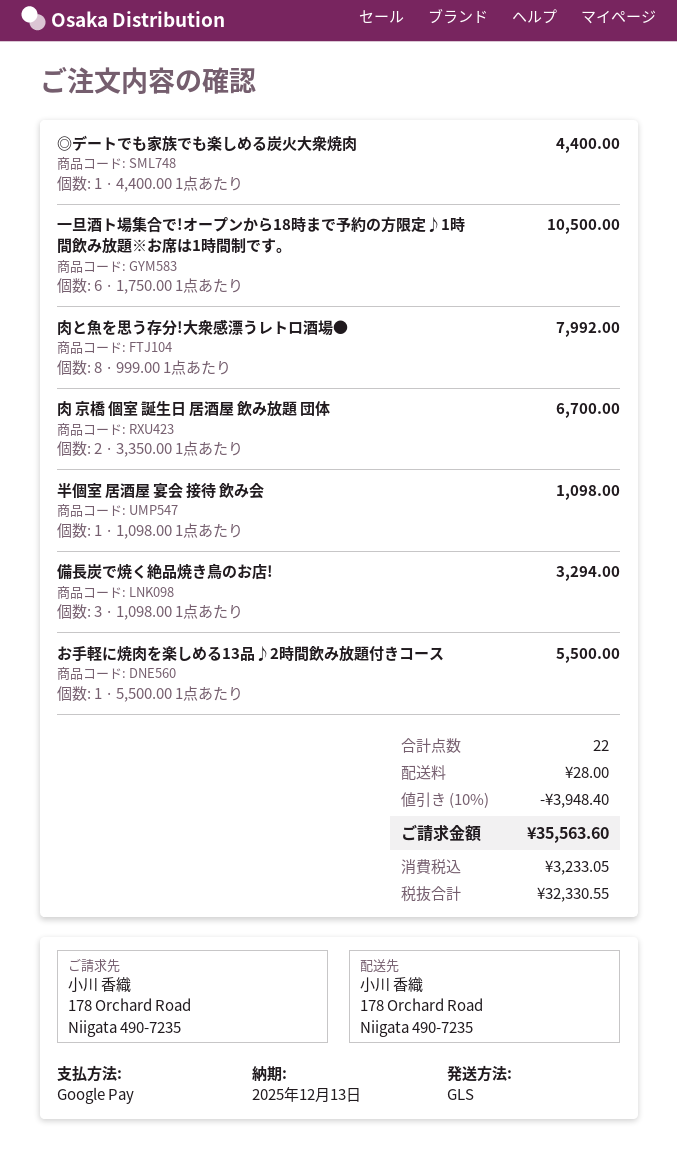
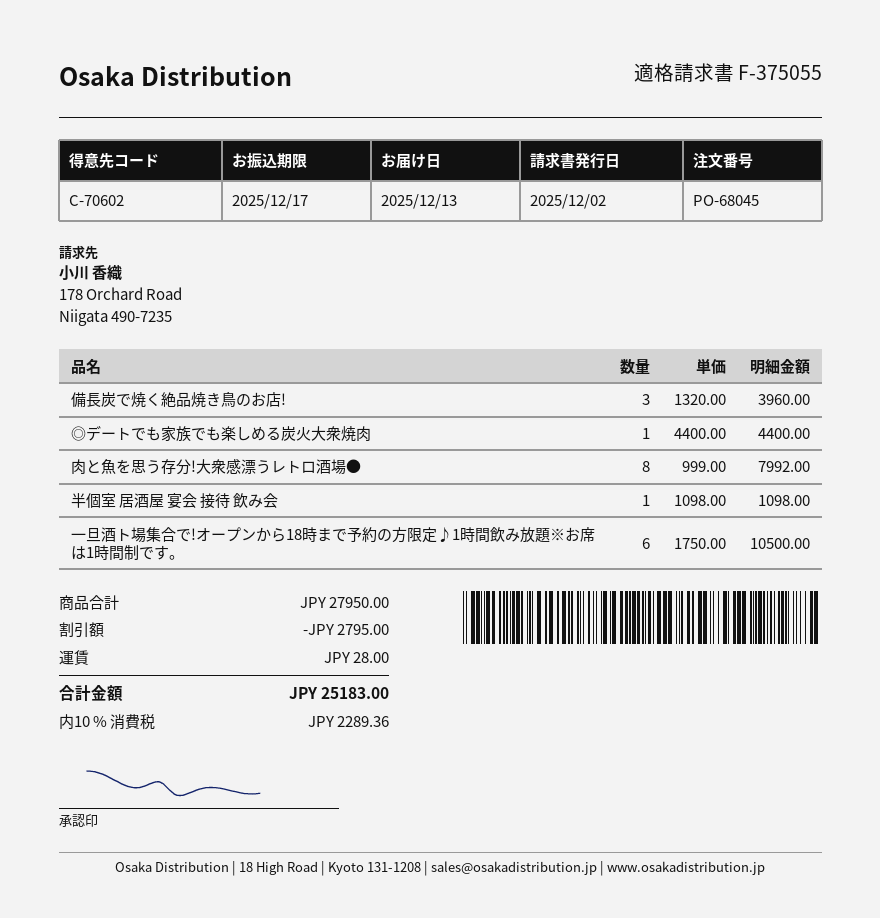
肉 京橋 個室 誕生日 居酒屋 飲み放題 団体: 2 x 3350.00 = 6700.00 -> none
備長炭で焼く絶品焼き鳥のお店!: 3 x 1098.00 = 3294.00 -> 3 x 1320.00 = 3960.00
お手軽に焼肉を楽しめる13品♪2時間飲み放題付きコース: 1 x 5500.00 = 5500.00 -> none
discount: 3948.40 -> 2795.00
tax: 3233.05 -> 2289.36
total: 35563.60 -> 25183.00

